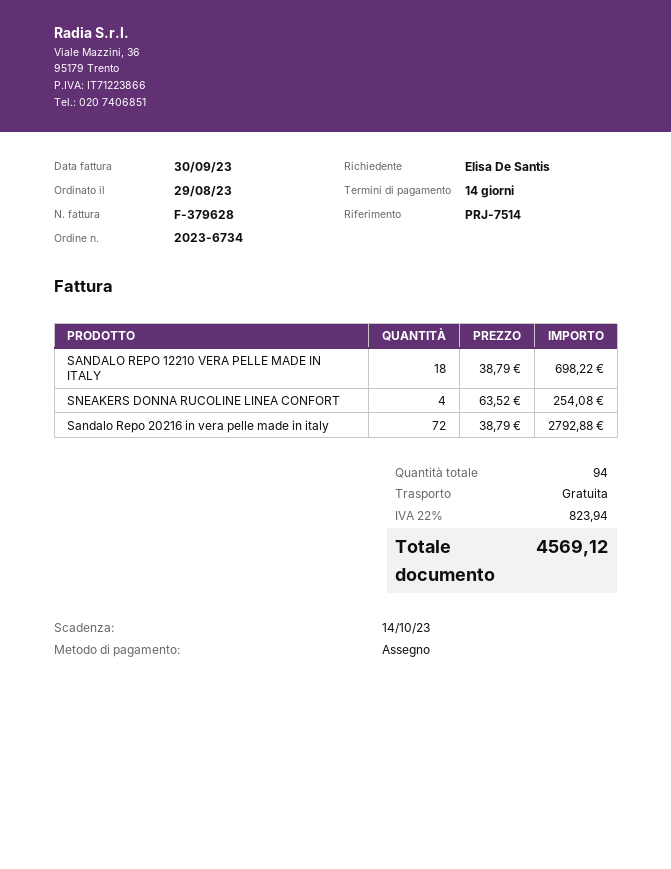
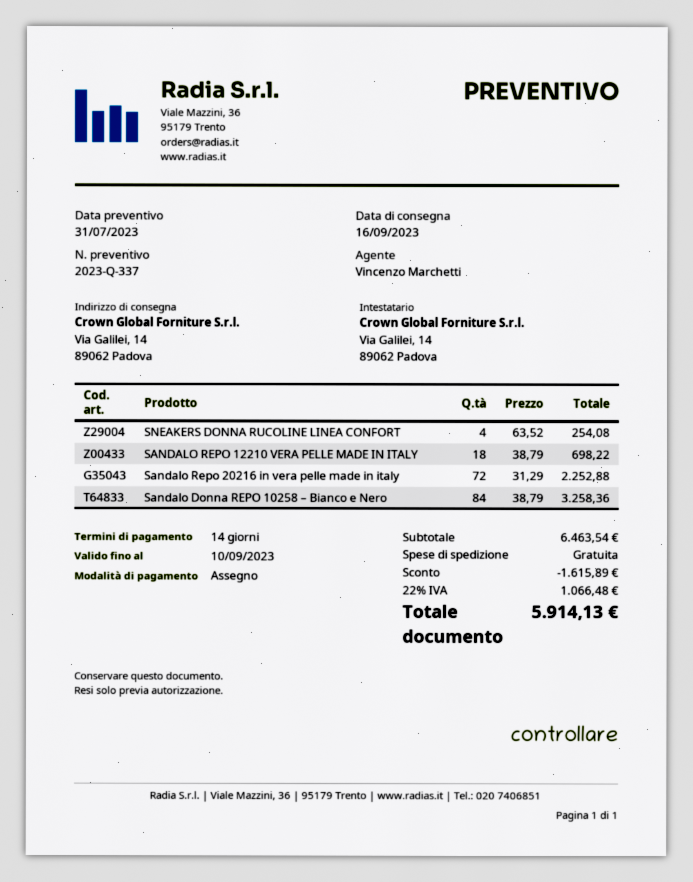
Sandalo Repo 20216 in vera pelle made in italy: 72 x 38.79 = 2792.88 -> 72 x 31.29 = 2252.88
Sandalo Donna REPO 10258 – Bianco e Nero: none -> 84 x 38.79 = 3258.36
discount: none -> 1615.89
tax: 22% = 823.94 -> 22% = 1066.48
total: 4569.12 -> 5914.13

